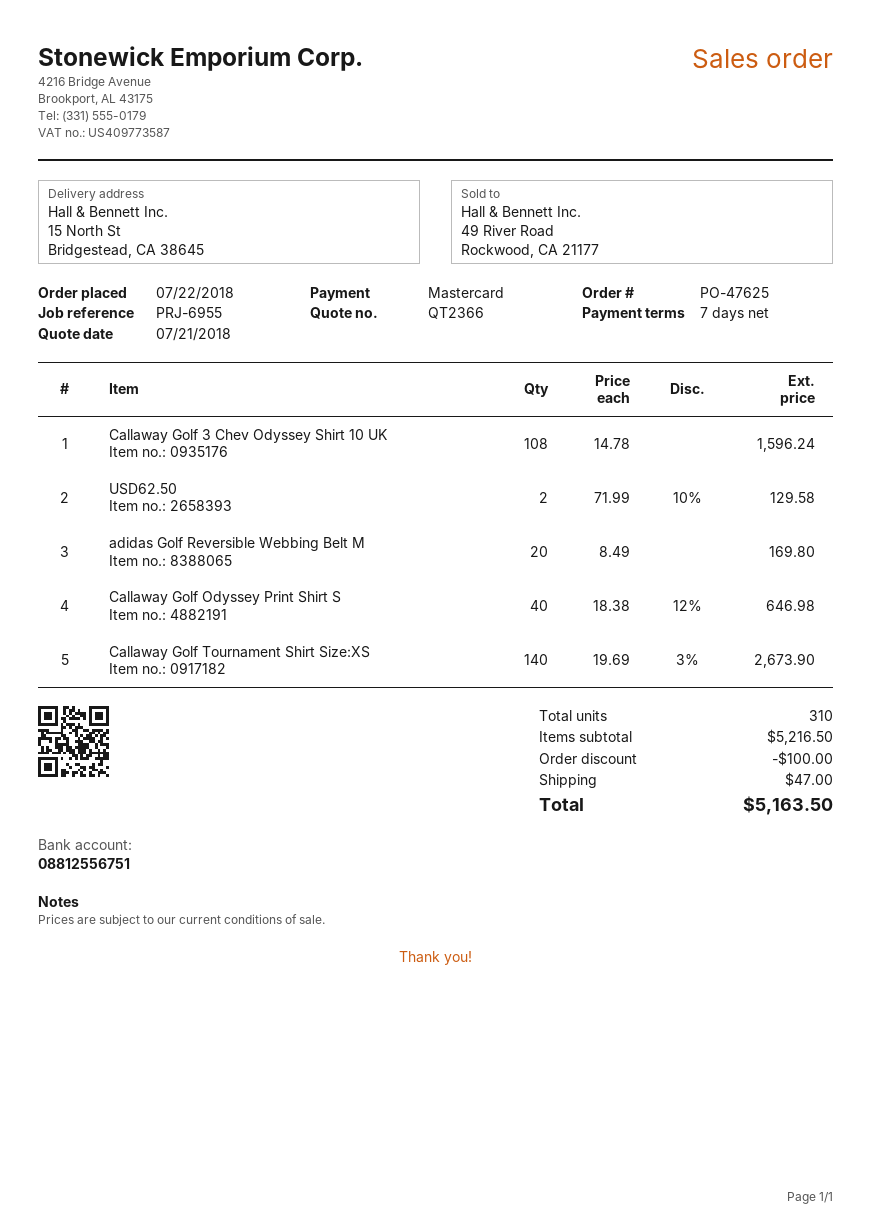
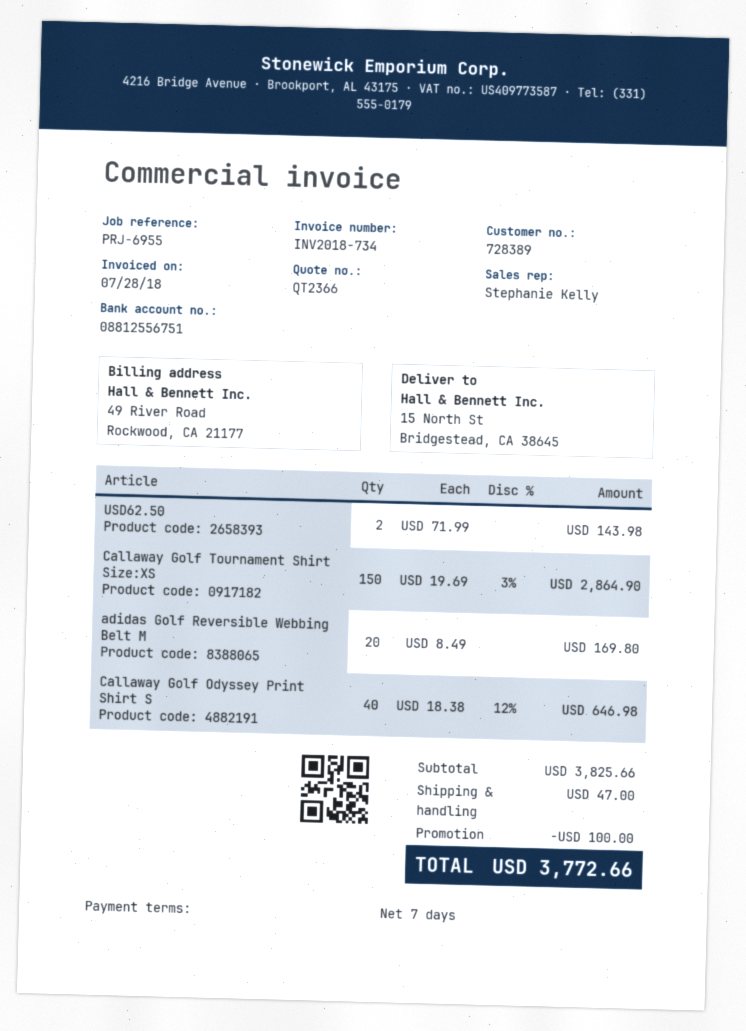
Callaway Golf 3 Chev Odyssey Shirt 10 UK: 108 x 14.78 = 1596.24 -> none
USD62.50: 2 x 71.99 - 10% = 129.58 -> 2 x 71.99 = 143.98
Callaway Golf Tournament Shirt Size:XS: 140 x 19.69 - 3% = 2673.90 -> 150 x 19.69 - 3% = 2864.90
subtotal: 5216.50 -> 3825.66
total: 5163.50 -> 3772.66

